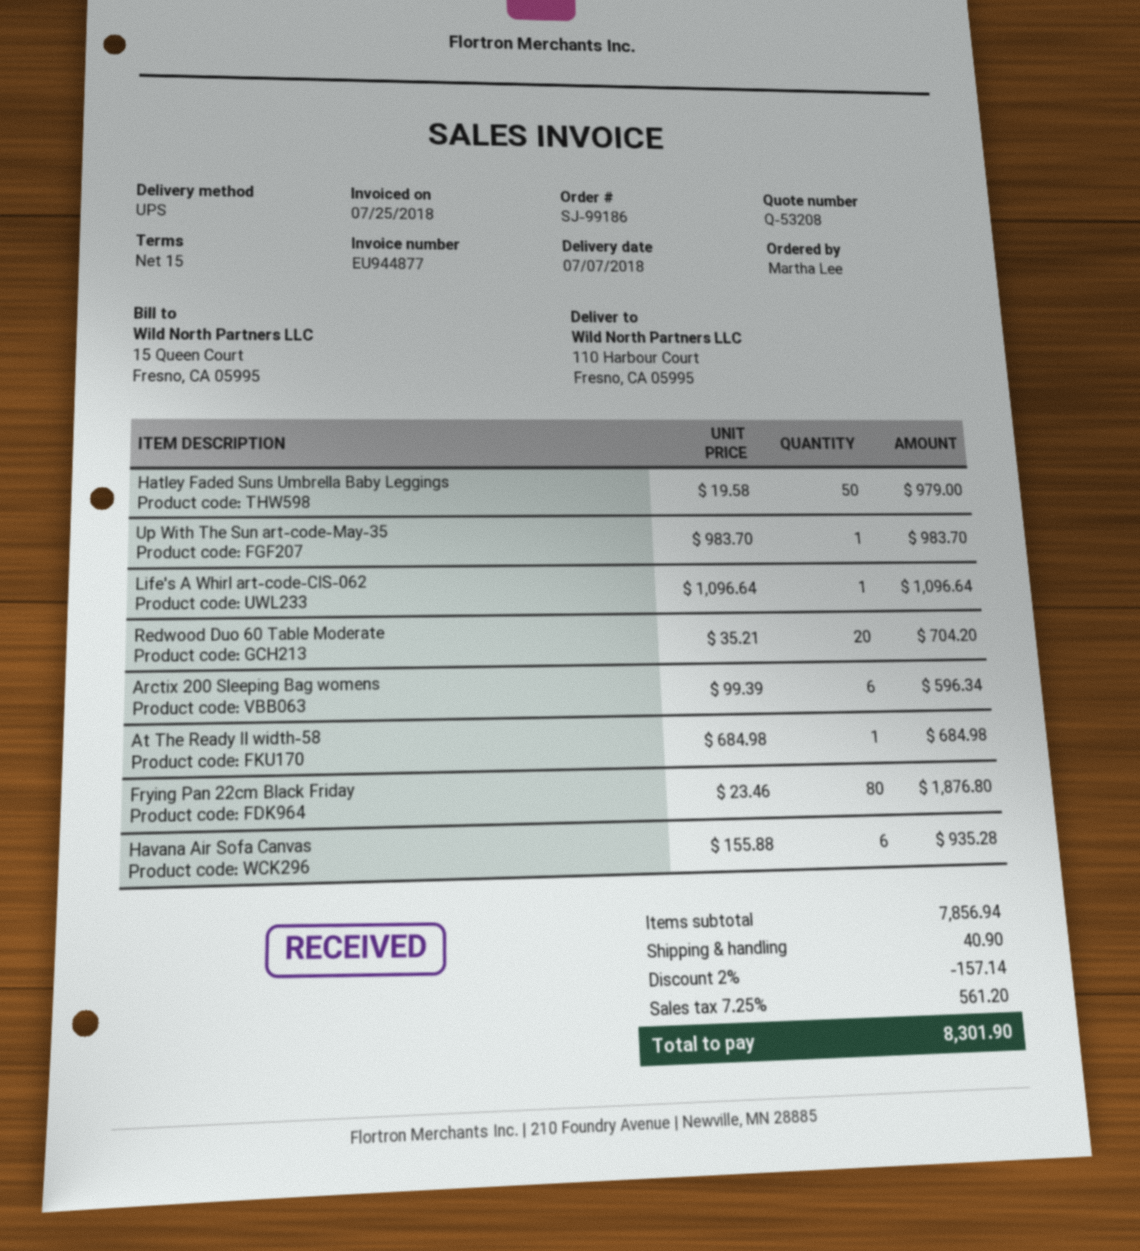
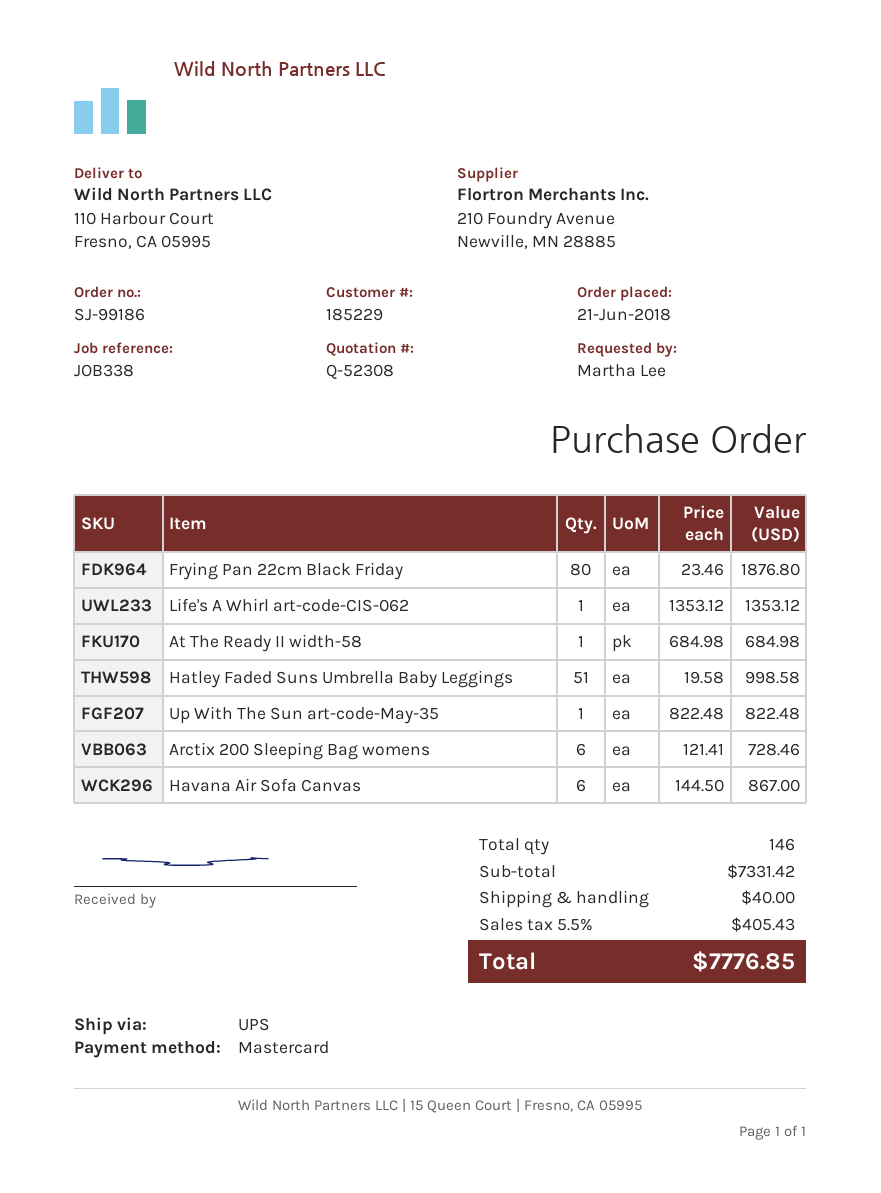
quote number: Q-53208 -> Q-52308
Hatley Faded Suns Umbrella Baby Leggings: 50 x 19.58 = 979.00 -> 51 x 19.58 = 998.58
Up With The Sun art-code-May-35: 1 x 983.70 = 983.70 -> 1 x 822.48 = 822.48
Life's A Whirl art-code-CIS-062: 1 x 1096.64 = 1096.64 -> 1 x 1353.12 = 1353.12
Redwood Duo 60 Table Moderate: 20 x 35.21 = 704.20 -> none
Arctix 200 Sleeping Bag womens: 6 x 99.39 = 596.34 -> 6 x 121.41 = 728.46
Havana Air Sofa Canvas: 6 x 155.88 = 935.28 -> 6 x 144.50 = 867.00
subtotal: 7856.94 -> 7331.42
discount: 2% = 157.14 -> none
shipping: 40.90 -> 40.00
tax: 7.25% = 561.20 -> 5.5% = 405.43
total: 8301.90 -> 7776.85

